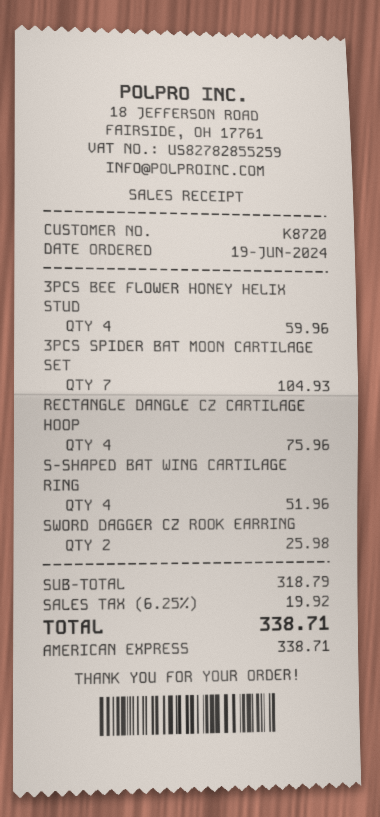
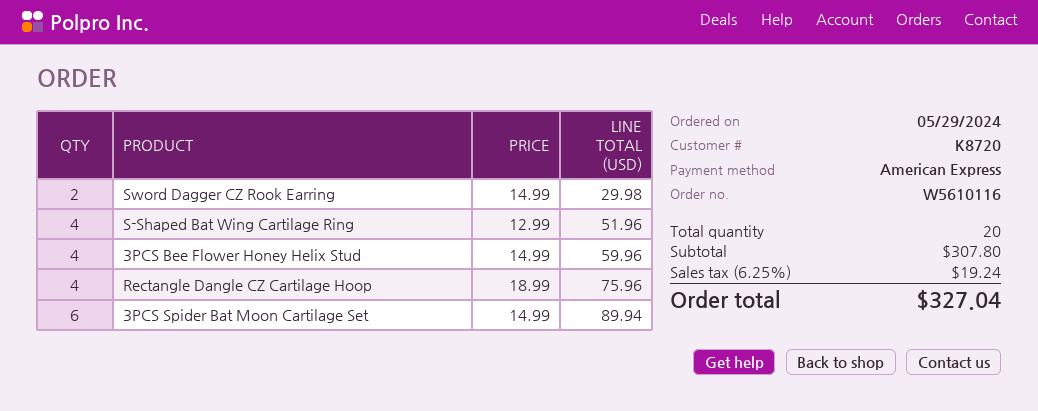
order date: 2024-06-19 -> 2024-05-29
3PCS SPIDER BAT MOON CARTILAGE SET: 7 for 104.93 -> 6 for 89.94
SWORD DAGGER CZ ROOK EARRING: 2 for 25.98 -> 2 for 29.98
subtotal: 318.79 -> 307.80
tax: 6.25% = 19.92 -> 6.25% = 19.24
total: 338.71 -> 327.04

